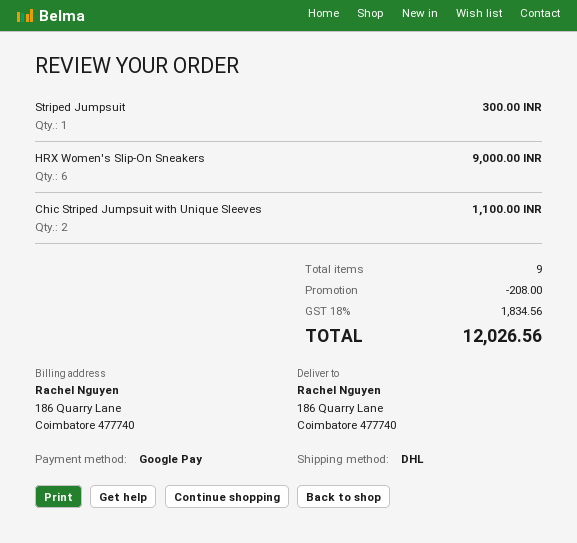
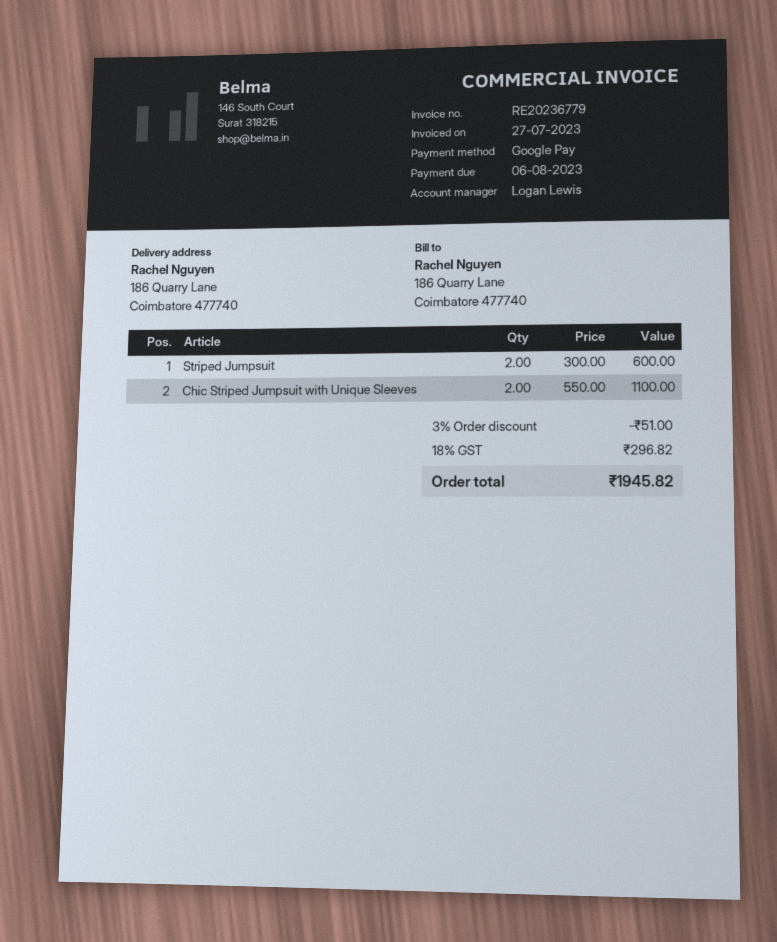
Striped Jumpsuit: 1 for 300.00 -> 2 for 600.00
HRX Women's Slip-On Sneakers: 6 for 9000.00 -> none
discount: 208.00 -> 51.00
tax: 18% = 1834.56 -> 18% = 296.82
total: 12026.56 -> 1945.82

